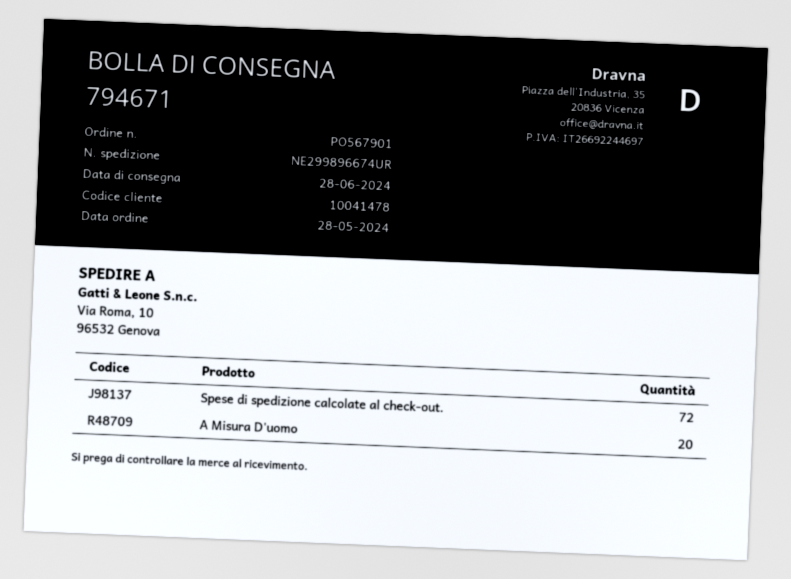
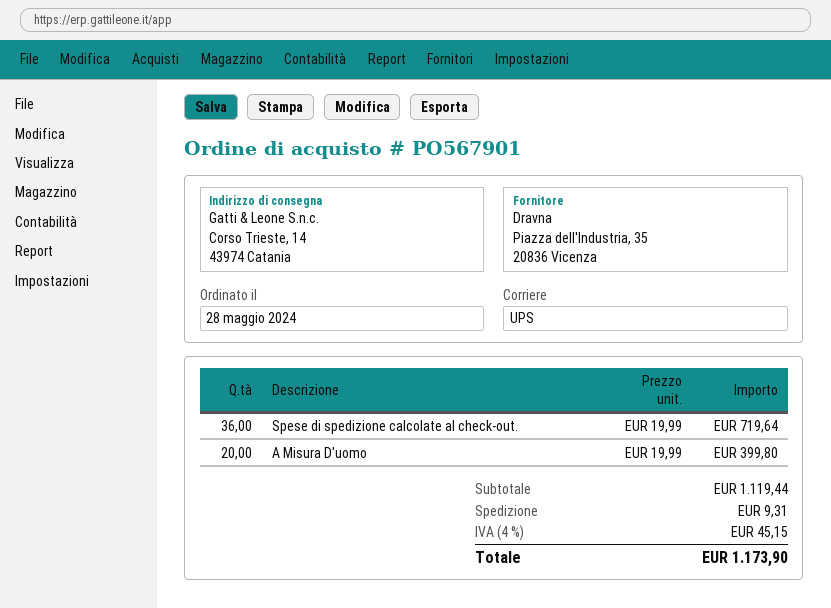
ship to: Via Roma, 10, 96532 Genova -> Corso Trieste, 14, 43974 Catania
Spese di spedizione calcolate al check-out.: 72 -> 36

